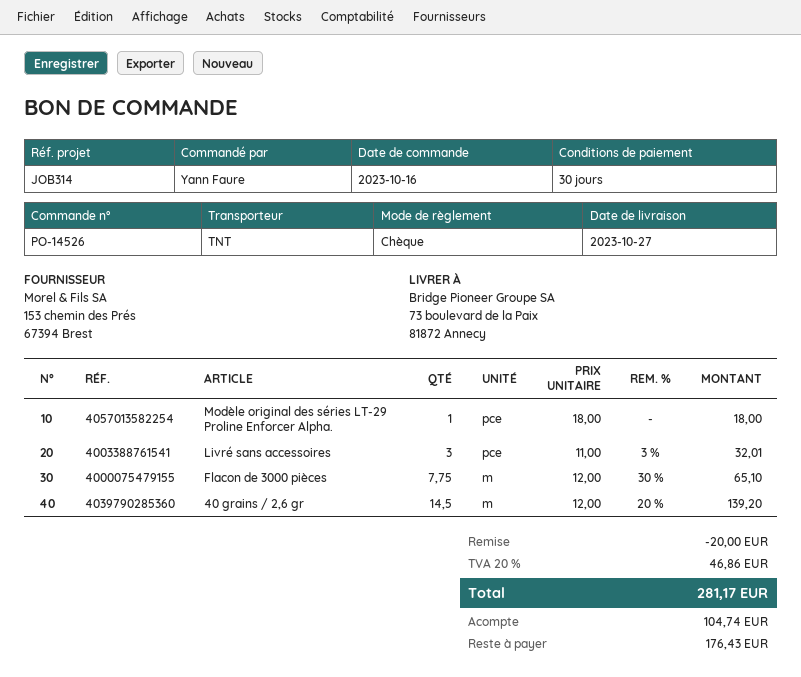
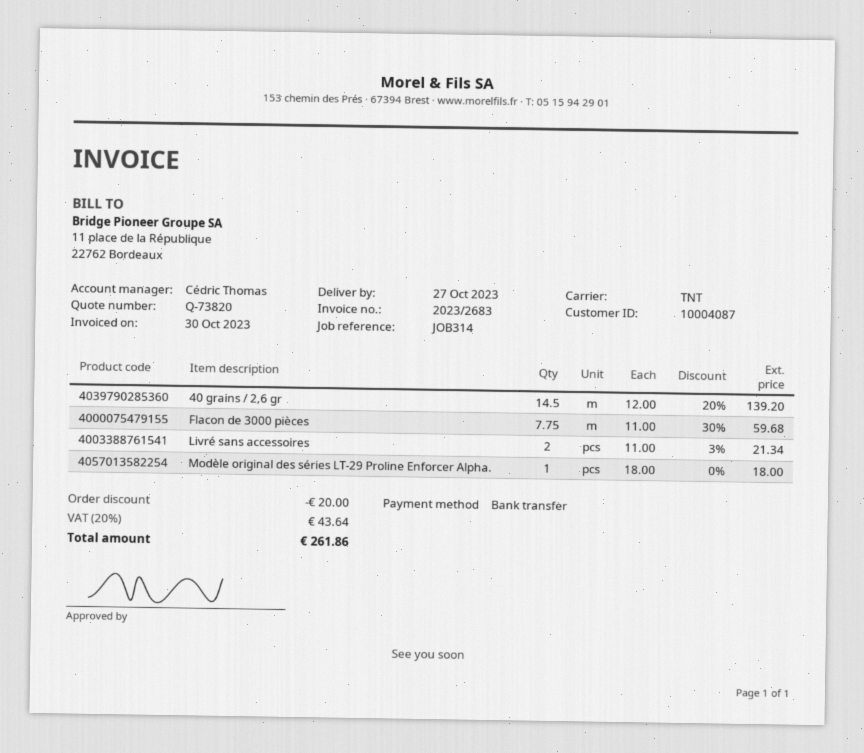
payment method: cheque -> bank transfer
Livré sans accessoires: 3 x 11.00 - 3% = 32.01 -> 2 x 11.00 - 3% = 21.34
Flacon de 3000 pièces: 7.75 x 12.00 - 30% = 65.10 -> 7.75 x 11.00 - 30% = 59.68
tax: 20% = 46.86 -> 20% = 43.64
total: 281.17 -> 261.86

